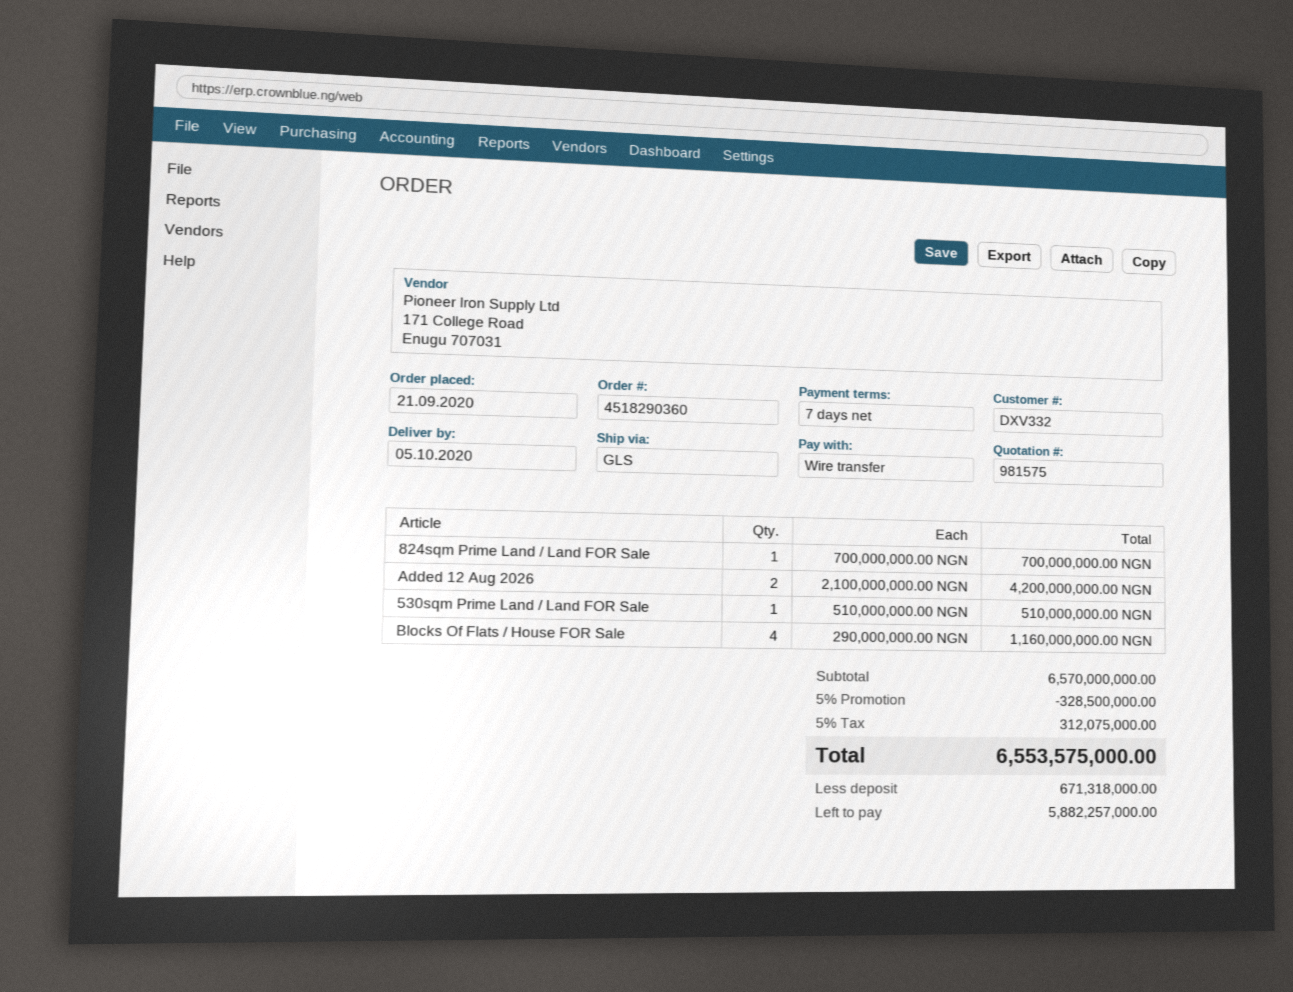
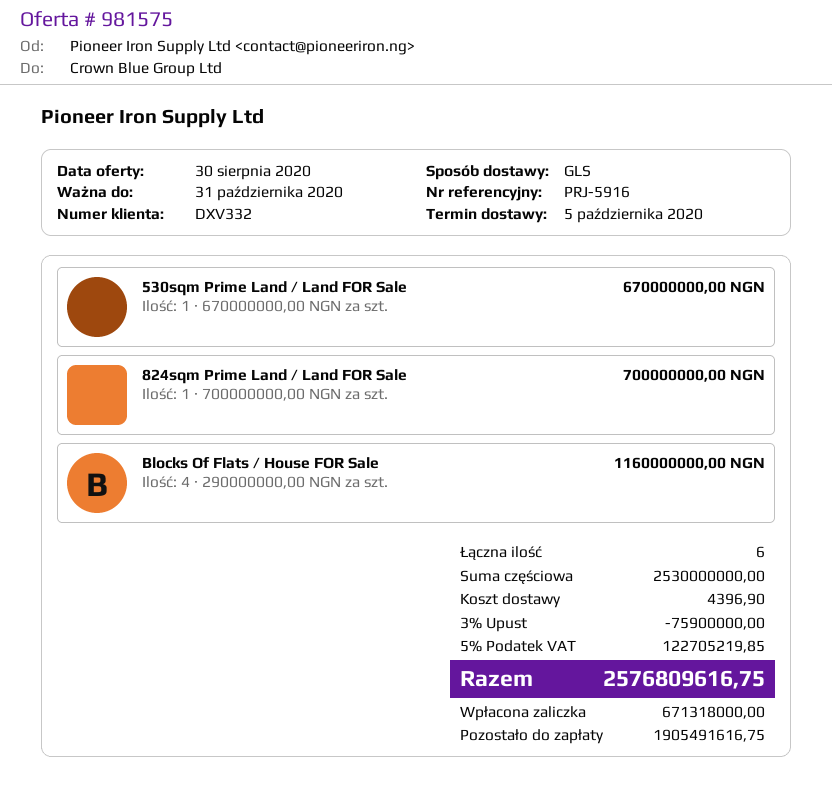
Added 12 Aug 2026: 2 x 2100000000.00 = 4200000000.00 -> none
530sqm Prime Land / Land FOR Sale: 1 x 510000000.00 = 510000000.00 -> 1 x 670000000.00 = 670000000.00
subtotal: 6570000000.00 -> 2530000000.00
discount: 5% = 328500000.00 -> 3% = 75900000.00
shipping: none -> 4396.90
tax: 5% = 312075000.00 -> 5% = 122705219.85
total: 6553575000.00 -> 2576809616.75
balance: 5882257000.00 -> 1905491616.75

